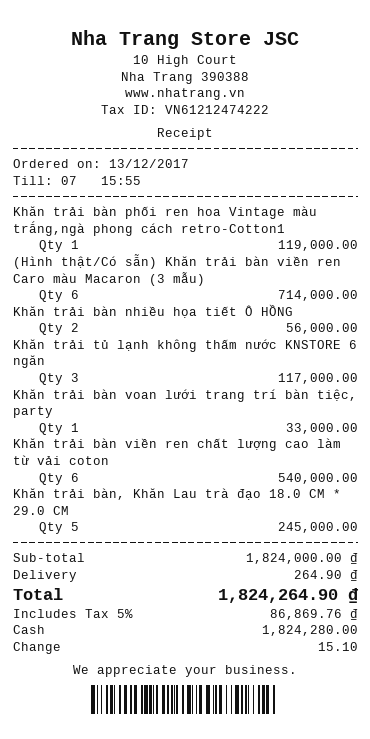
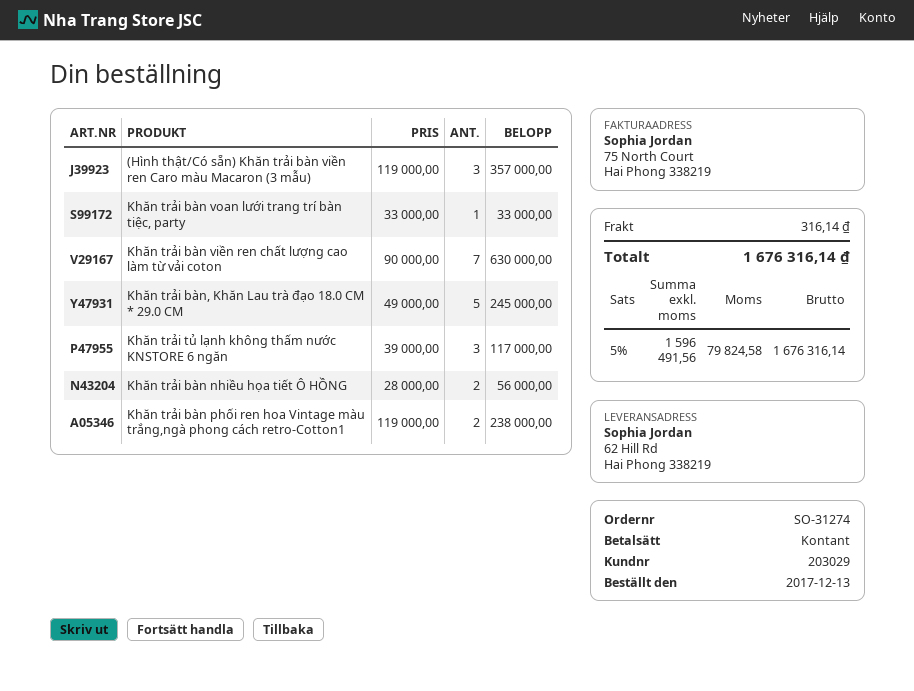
Khăn trải bàn phối ren hoa Vintage màu trắng,ngà phong cách retro-Cotton1: 1 for 119000.00 -> 2 for 238000.00
(Hình thật/Có sẵn) Khăn trải bàn viền ren Caro màu Macaron (3 mẫu): 6 for 714000.00 -> 3 for 357000.00
Khăn trải bàn viền ren chất lượng cao làm từ vải coton: 6 for 540000.00 -> 7 for 630000.00
shipping: 264.90 -> 316.14
tax: 5% = 86869.76 -> 5% = 79824.58
total: 1824264.90 -> 1676316.14

